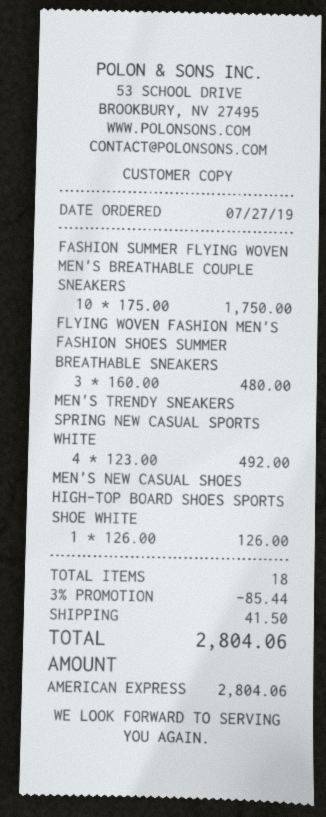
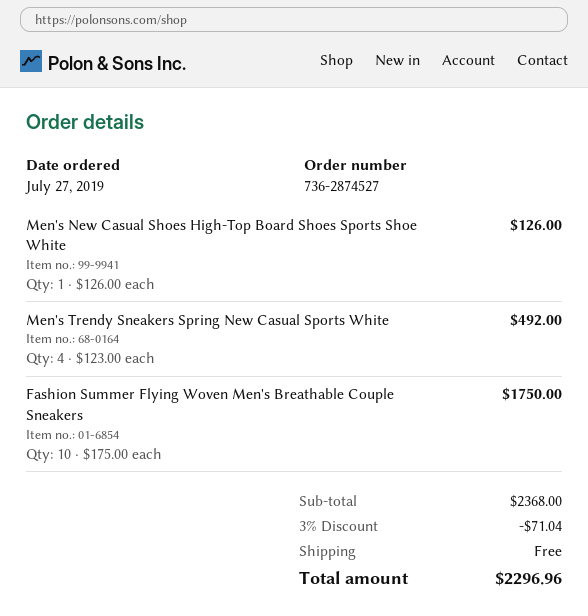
FLYING WOVEN FASHION MEN'S FASHION SHOES SUMMER BREATHABLE SNEAKERS: 3 x 160.00 = 480.00 -> none
discount: 3% = 85.44 -> 3% = 71.04
shipping: 41.50 -> 0.00
total: 2804.06 -> 2296.96

